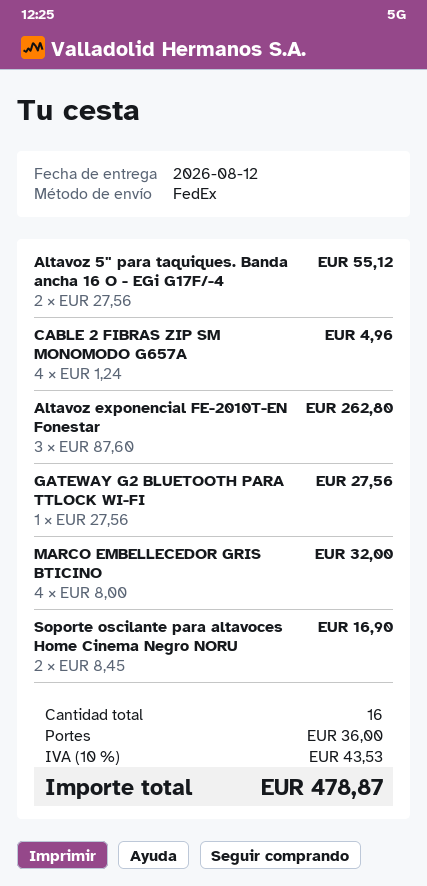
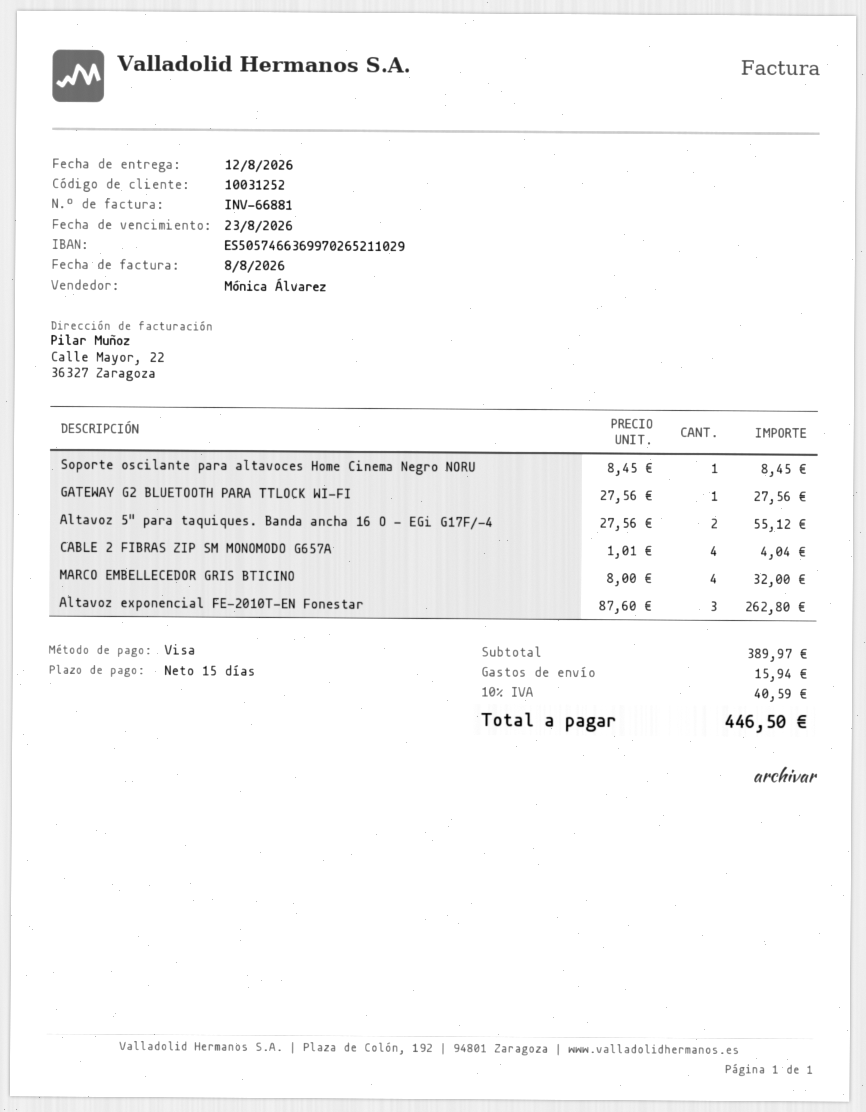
CABLE 2 FIBRAS ZIP SM MONOMODO G657A: 4 x 1.24 = 4.96 -> 4 x 1.01 = 4.04
Soporte oscilante para altavoces Home Cinema Negro NORU: 2 x 8.45 = 16.90 -> 1 x 8.45 = 8.45
shipping: 36.00 -> 15.94
tax: 10% = 43.53 -> 10% = 40.59
total: 478.87 -> 446.50

